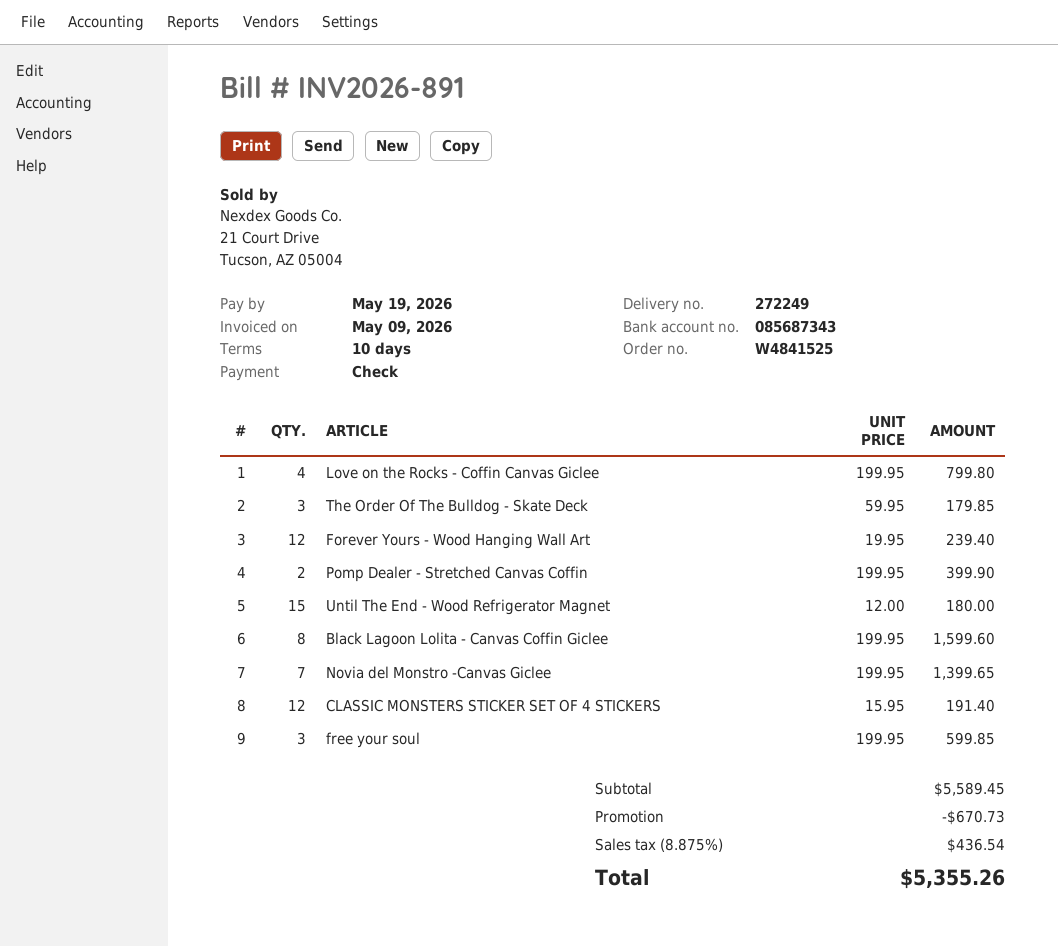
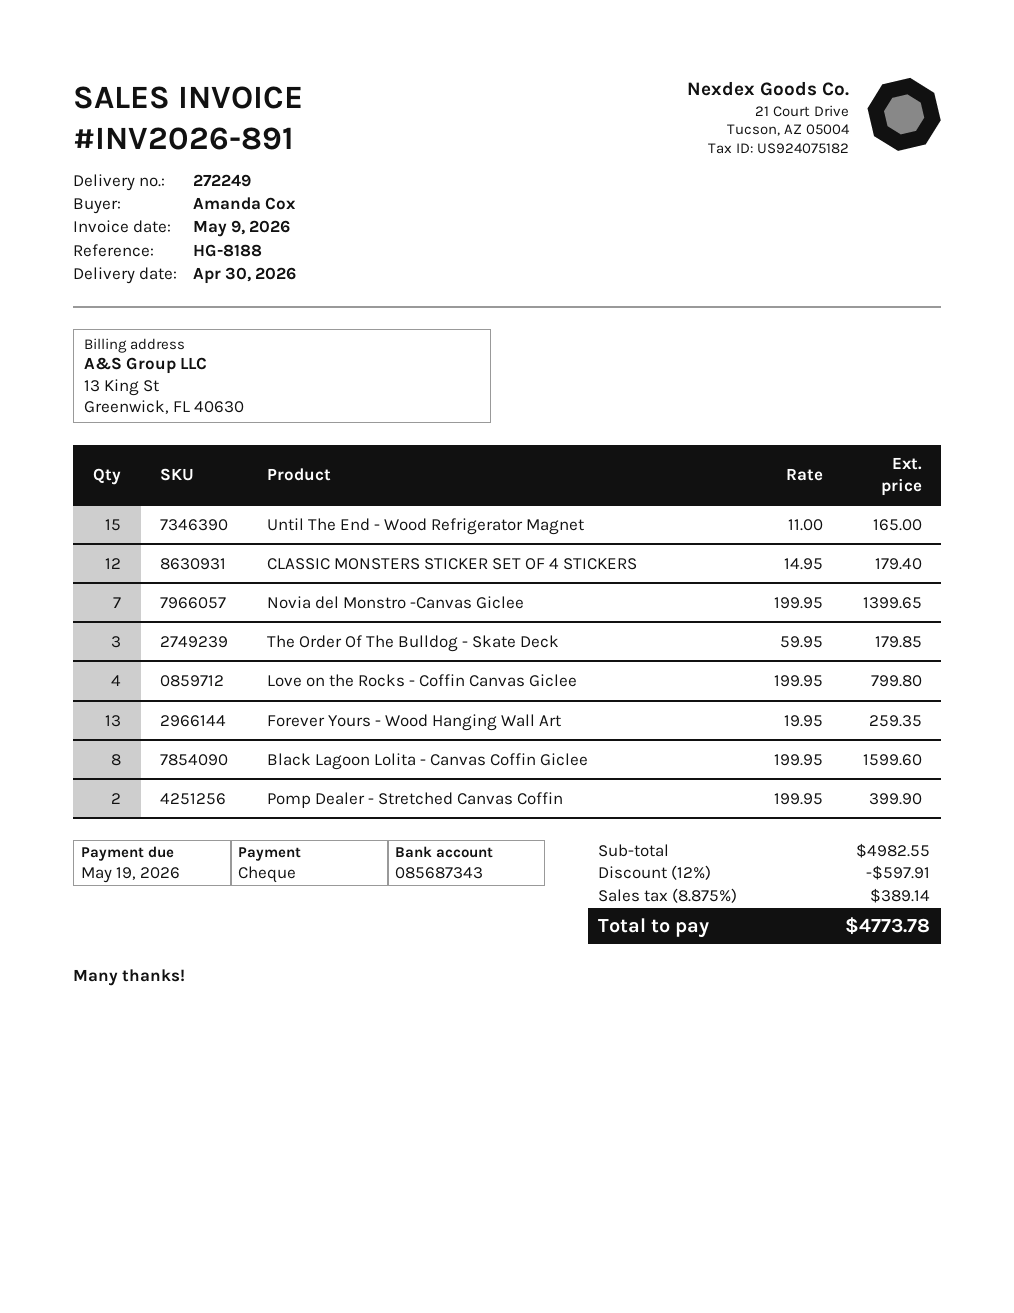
Forever Yours - Wood Hanging Wall Art: 12 x 19.95 = 239.40 -> 13 x 19.95 = 259.35
Until The End - Wood Refrigerator Magnet: 15 x 12.00 = 180.00 -> 15 x 11.00 = 165.00
CLASSIC MONSTERS STICKER SET OF 4 STICKERS: 12 x 15.95 = 191.40 -> 12 x 14.95 = 179.40
free your soul: 3 x 199.95 = 599.85 -> none
subtotal: 5589.45 -> 4982.55
discount: 670.73 -> 597.91
tax: 8.875% = 436.54 -> 8.875% = 389.14
total: 5355.26 -> 4773.78

